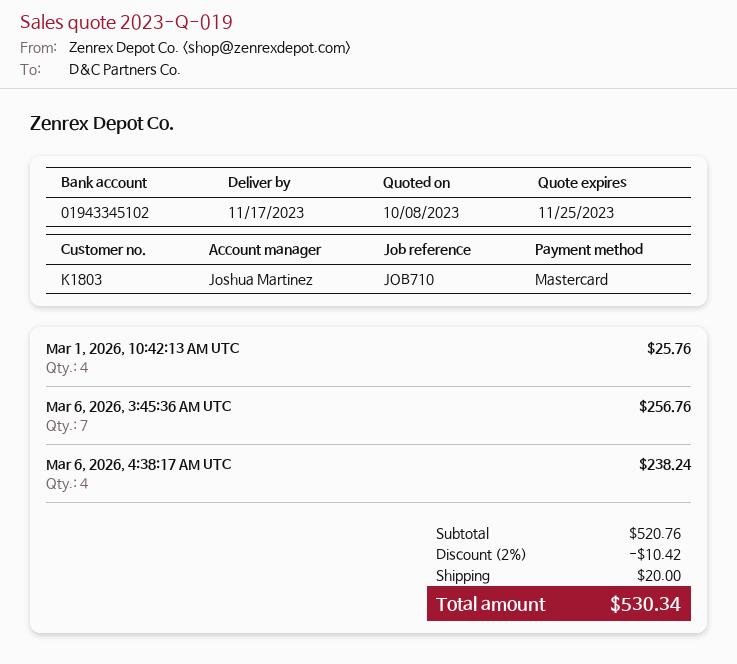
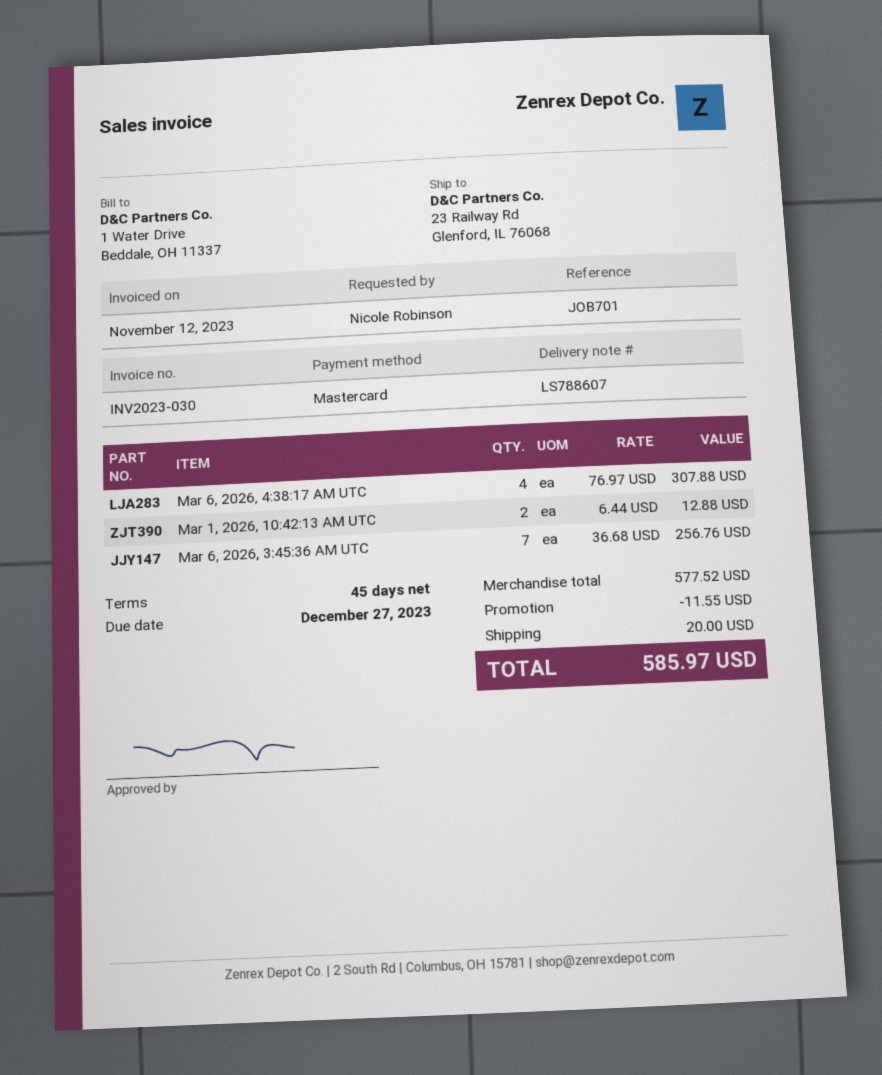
reference: JOB710 -> JOB701
Mar 1, 2026, 10:42:13 AM UTC: 4 for 25.76 -> 2 for 12.88
Mar 6, 2026, 4:38:17 AM UTC: 4 for 238.24 -> 4 for 307.88
subtotal: 520.76 -> 577.52
discount: 10.42 -> 11.55
total: 530.34 -> 585.97

